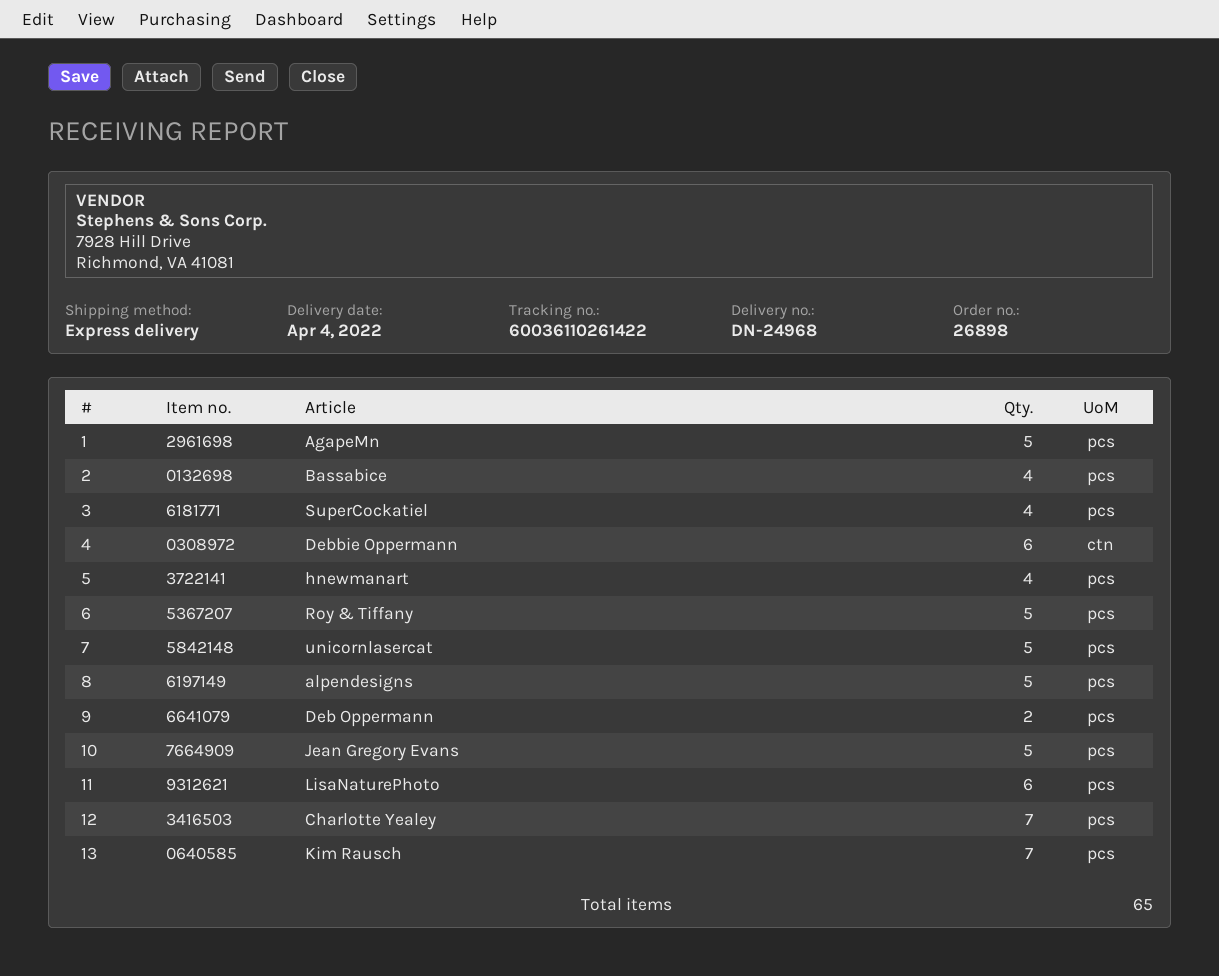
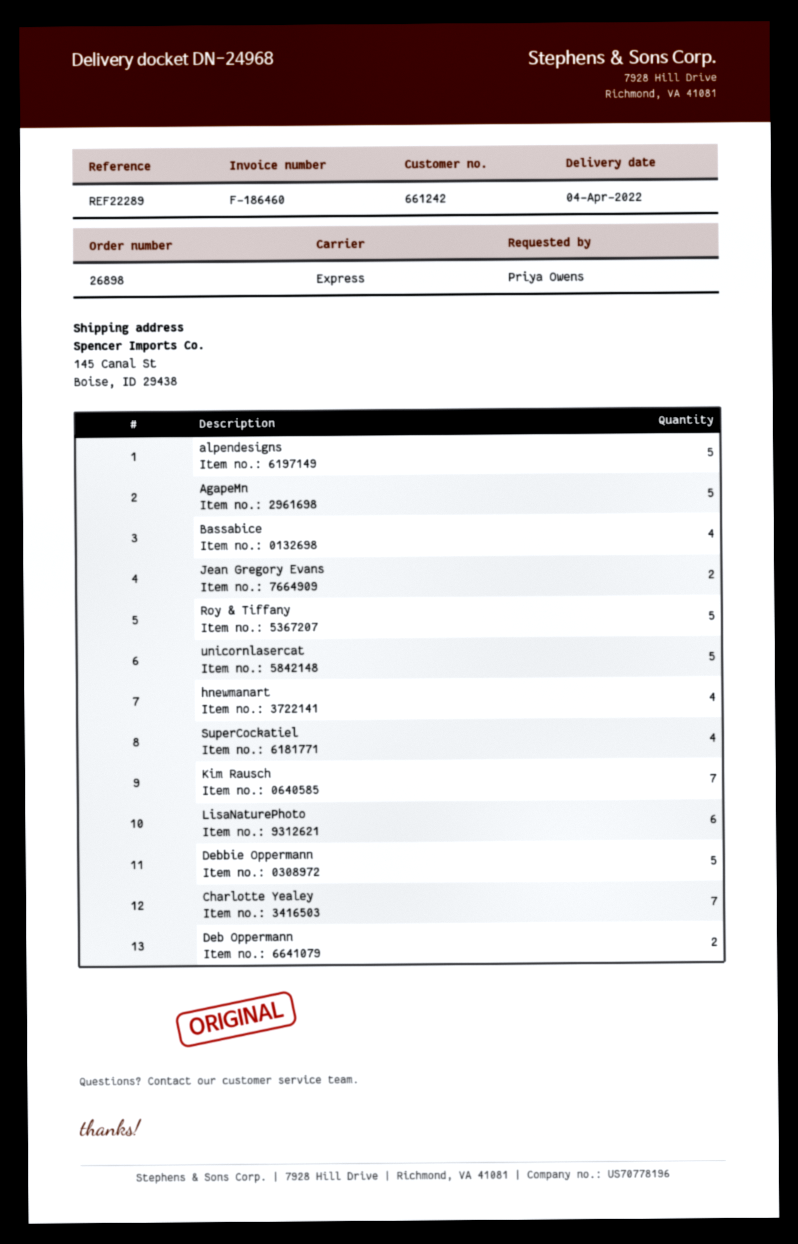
Debbie Oppermann: 6 -> 5
Jean Gregory Evans: 5 -> 2

